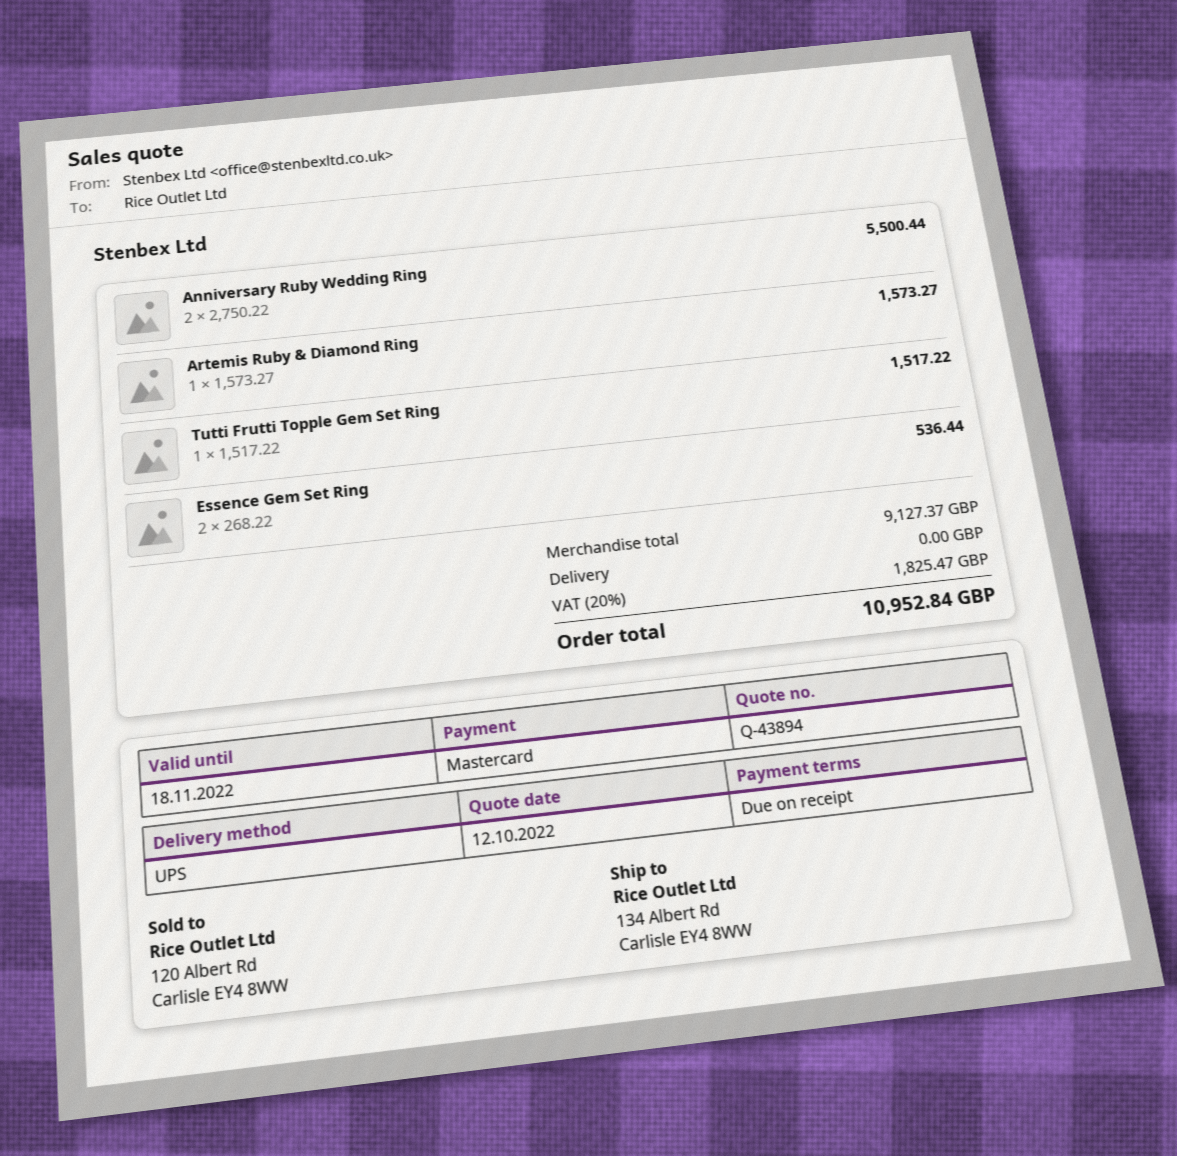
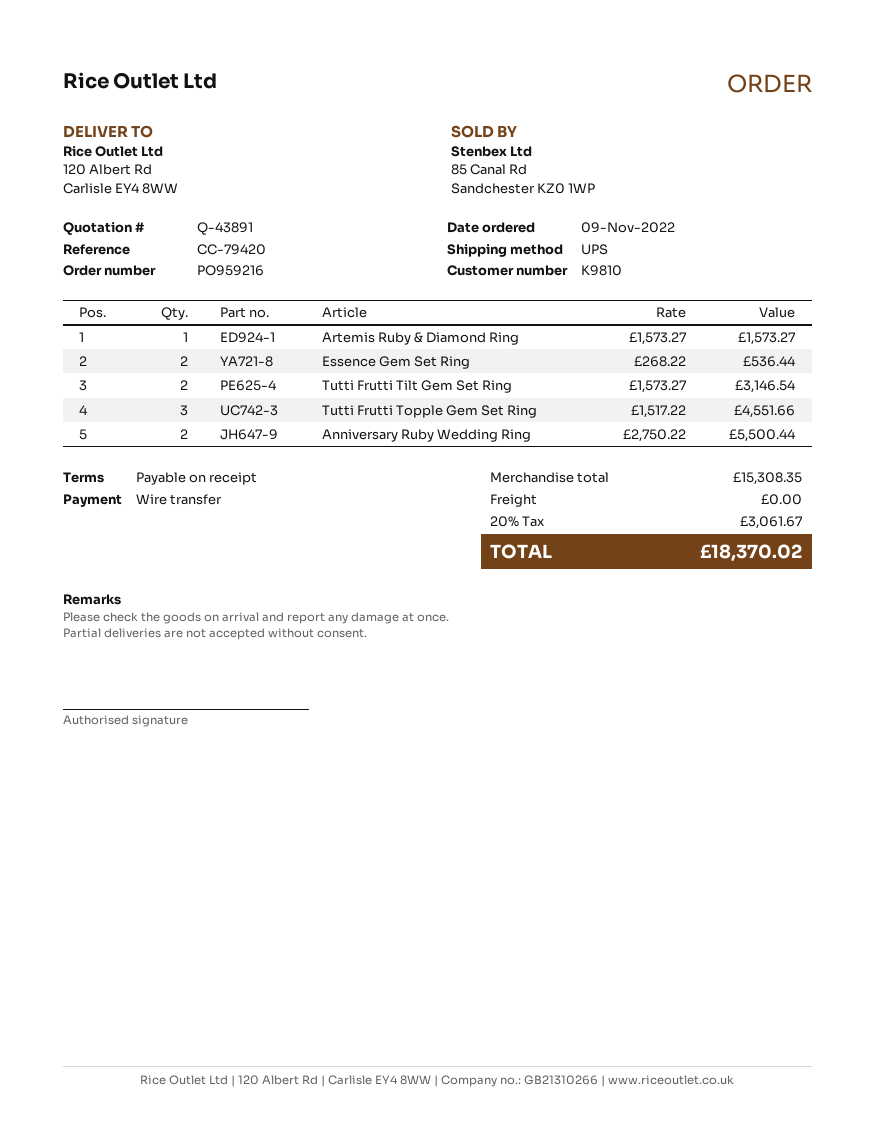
quote number: Q-43894 -> Q-43891
payment method: Mastercard -> bank transfer
ship to: 134 Albert Rd, Carlisle EY4 8WW -> 120 Albert Rd, Carlisle EY4 8WW
Tutti Frutti Topple Gem Set Ring: 1 x 1517.22 = 1517.22 -> 3 x 1517.22 = 4551.66
Tutti Frutti Tilt Gem Set Ring: none -> 2 x 1573.27 = 3146.54
subtotal: 9127.37 -> 15308.35
tax: 20% = 1825.47 -> 20% = 3061.67
total: 10952.84 -> 18370.02

